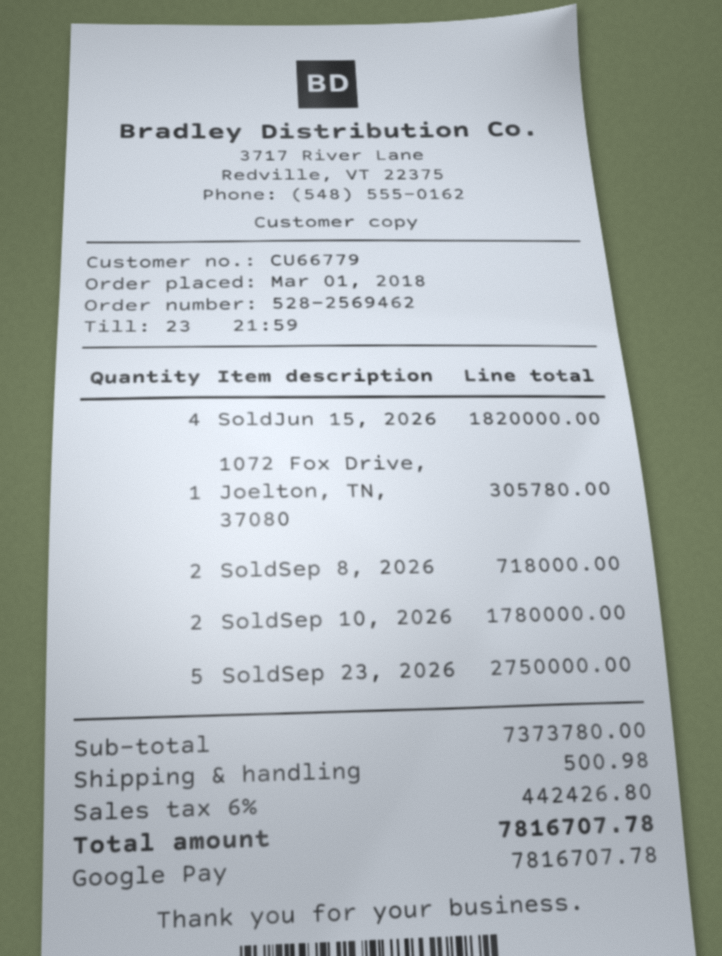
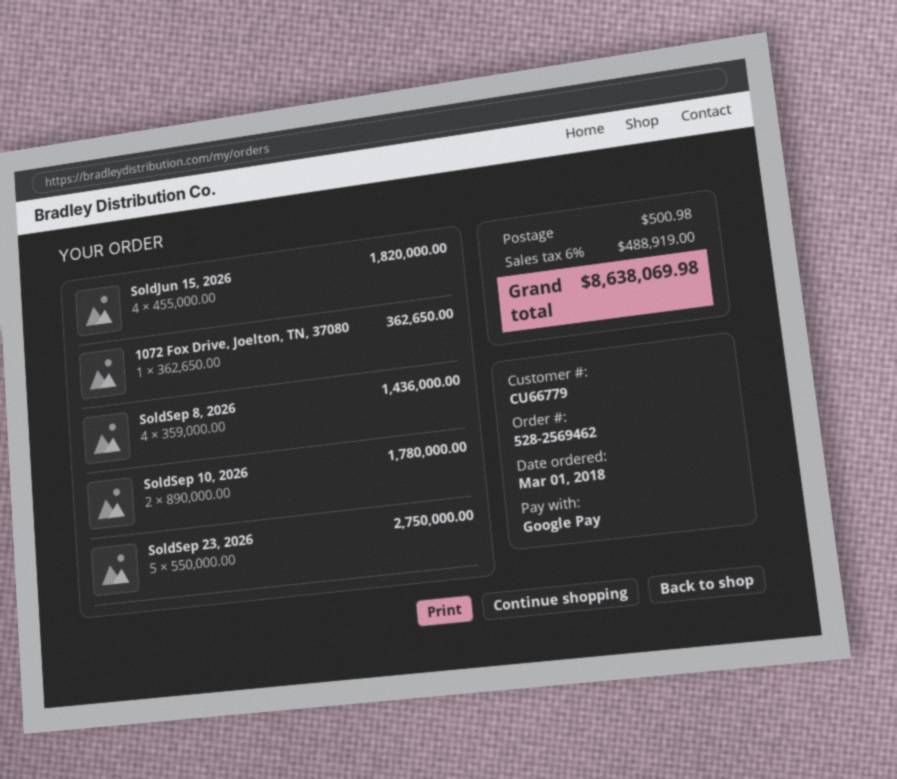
1072 Fox Drive, Joelton, TN, 37080: 1 for 305780.00 -> 1 for 362650.00
SoldSep 8, 2026: 2 for 718000.00 -> 4 for 1436000.00
tax: 6% = 442426.80 -> 6% = 488919.00
total: 7816707.78 -> 8638069.98

